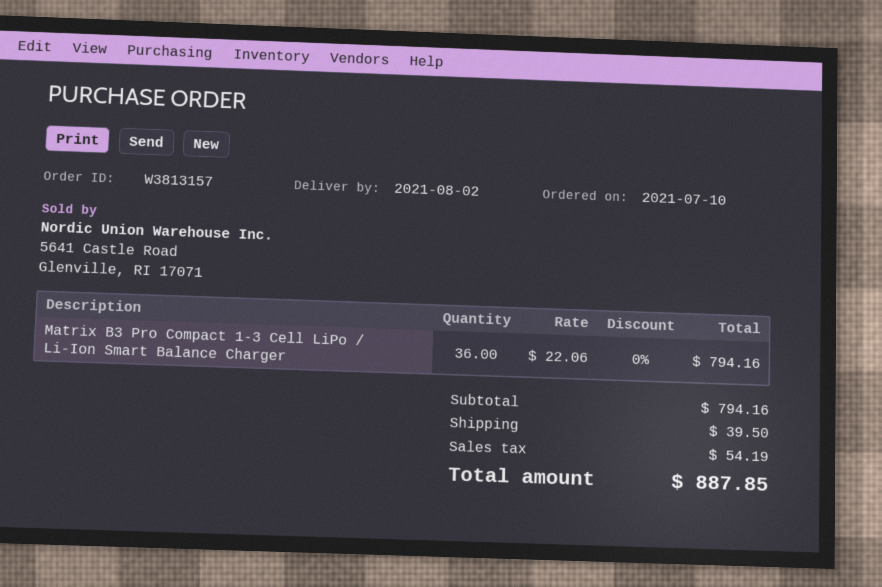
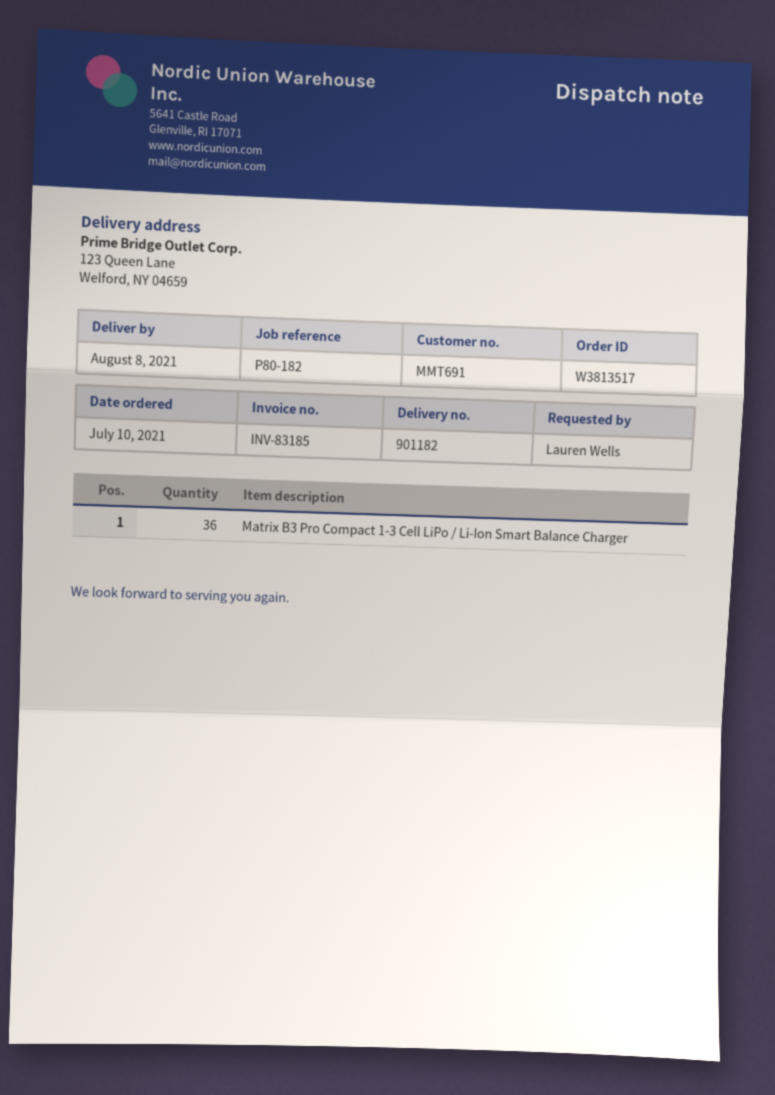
order number: W3813157 -> W3813517
delivery date: 2021-08-02 -> 2021-08-08

